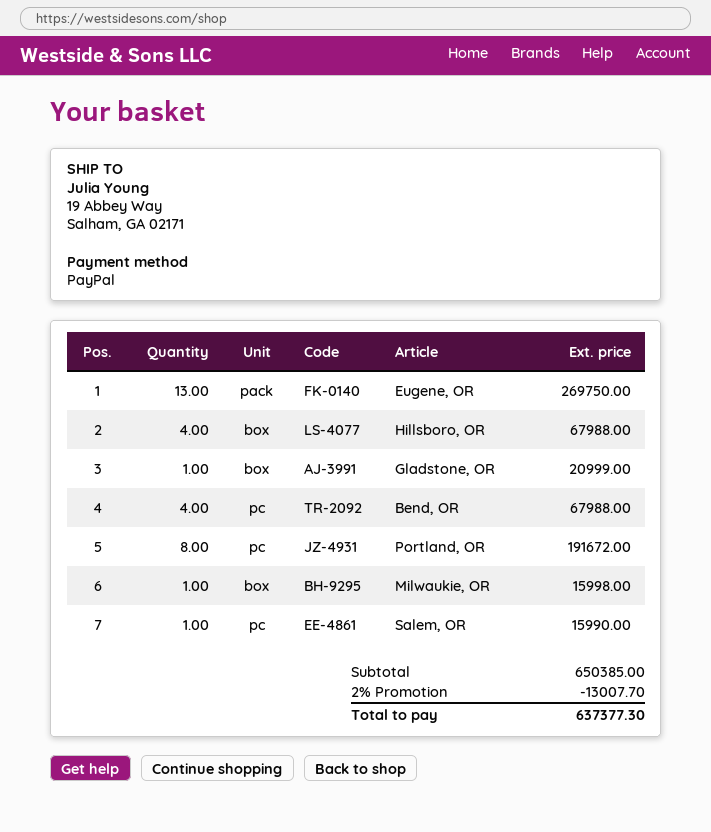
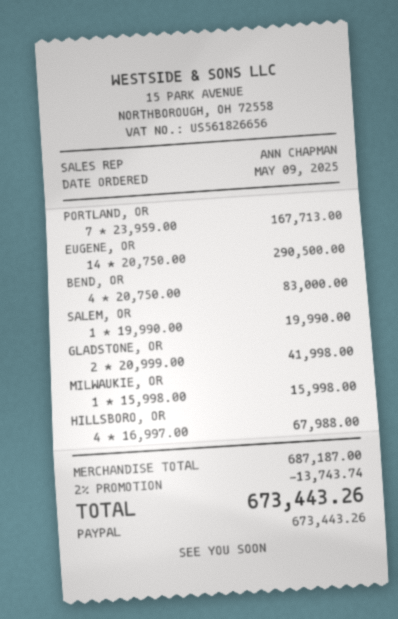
Eugene, OR: 13 for 269750.00 -> 14 for 290500.00
Gladstone, OR: 1 for 20999.00 -> 2 for 41998.00
Bend, OR: 4 for 67988.00 -> 4 for 83000.00
Portland, OR: 8 for 191672.00 -> 7 for 167713.00
Salem, OR: 1 for 15990.00 -> 1 for 19990.00
subtotal: 650385.00 -> 687187.00
discount: 2% = 13007.70 -> 2% = 13743.74
total: 637377.30 -> 673443.26

